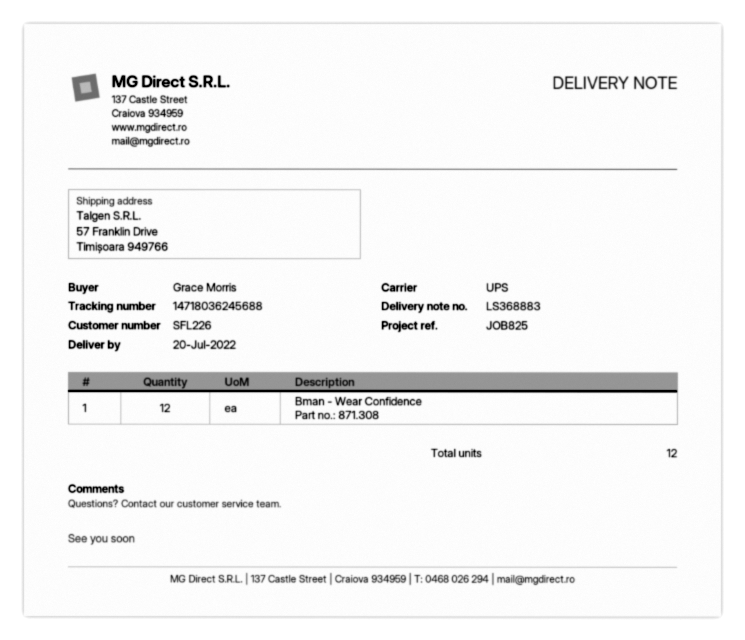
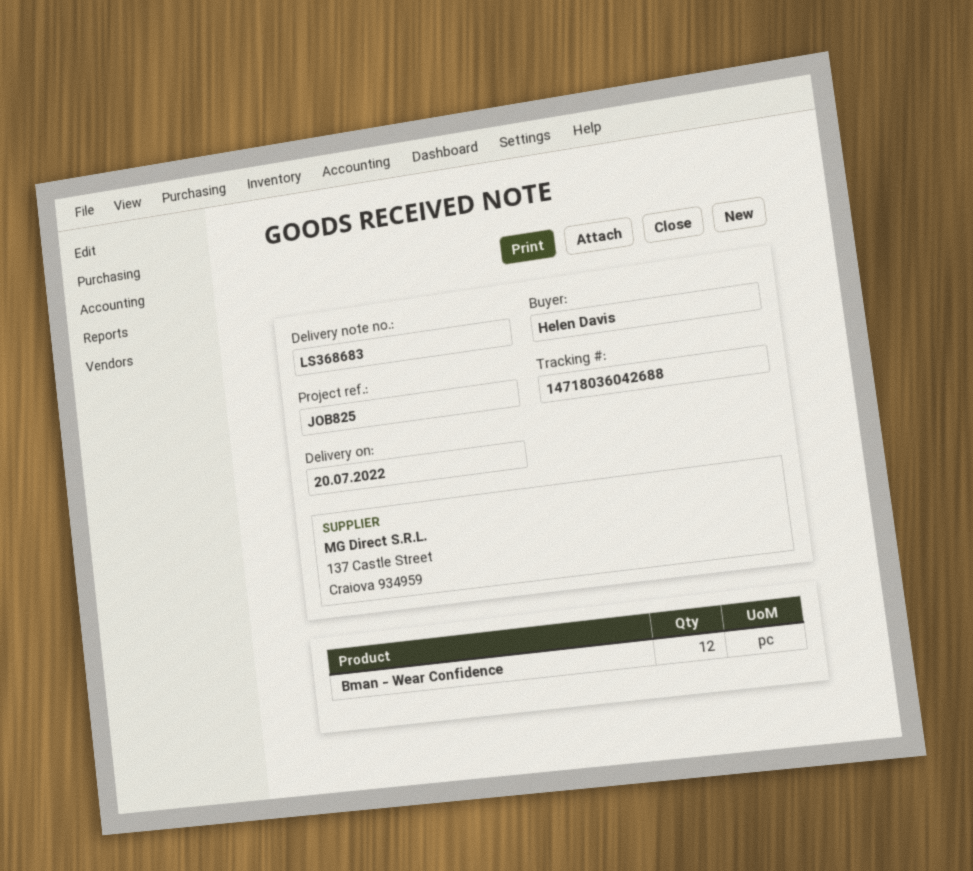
delivery note number: LS368883 -> LS368683
ordered by: Grace Morris -> Helen Davis
tracking number: 14718036245688 -> 14718036042688

